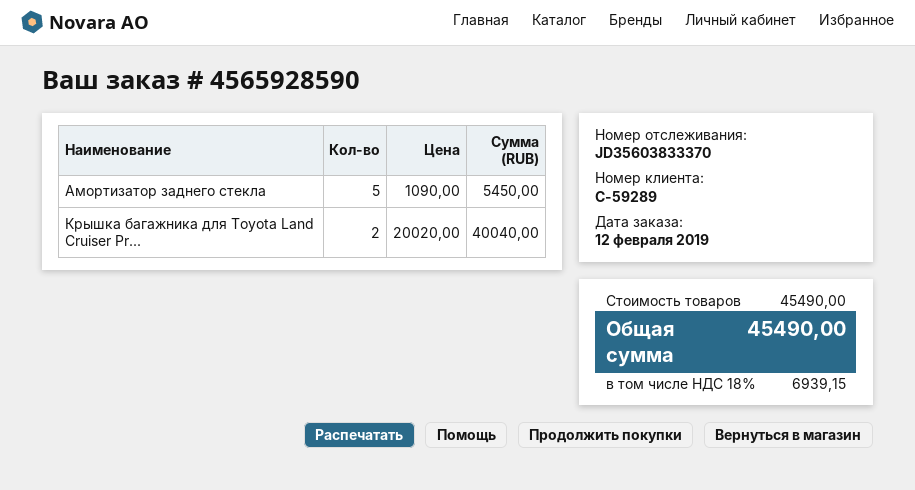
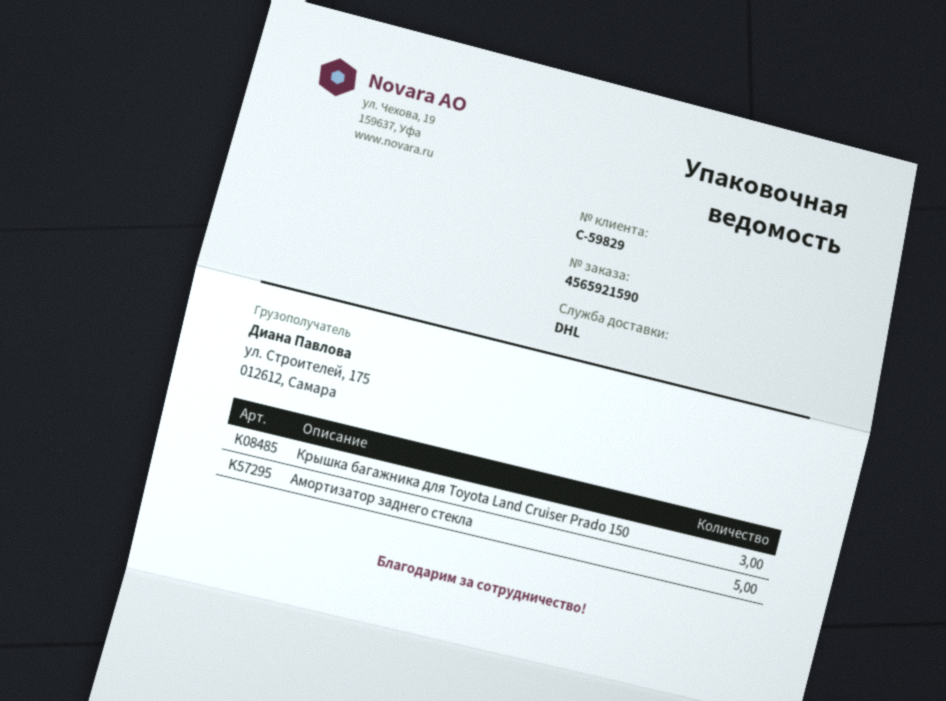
order number: 4565928590 -> 4565921590
customer number: C-59289 -> C-59829
Крышка багажника для Toyota Land Cruiser Pr...: 2 -> 3

